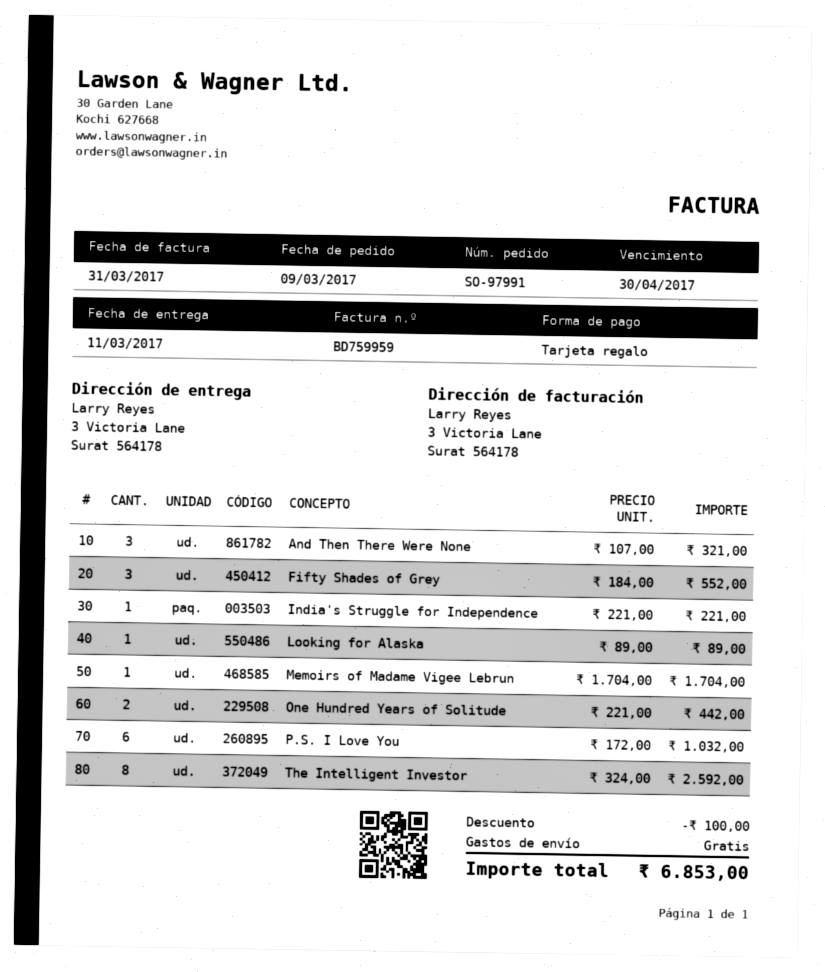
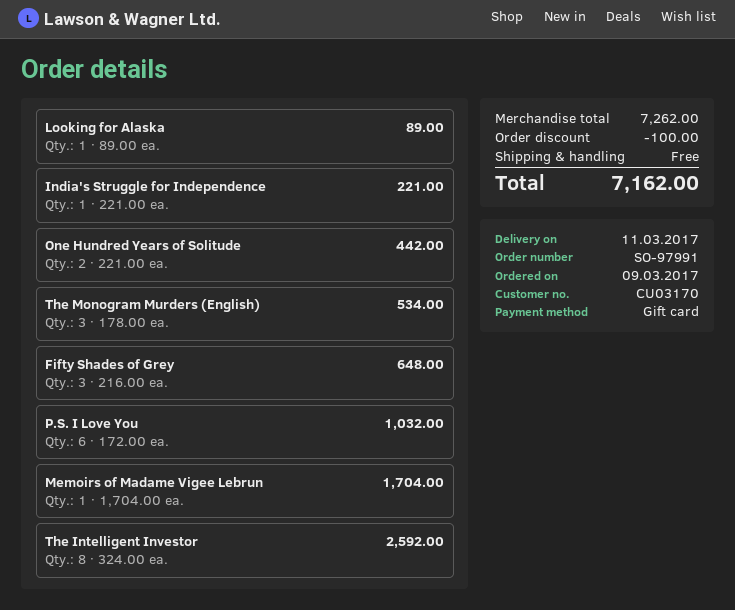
And Then There Were None: 3 x 107.00 = 321.00 -> none
Fifty Shades of Grey: 3 x 184.00 = 552.00 -> 3 x 216.00 = 648.00
The Monogram Murders (English): none -> 3 x 178.00 = 534.00
total: 6853.00 -> 7162.00

